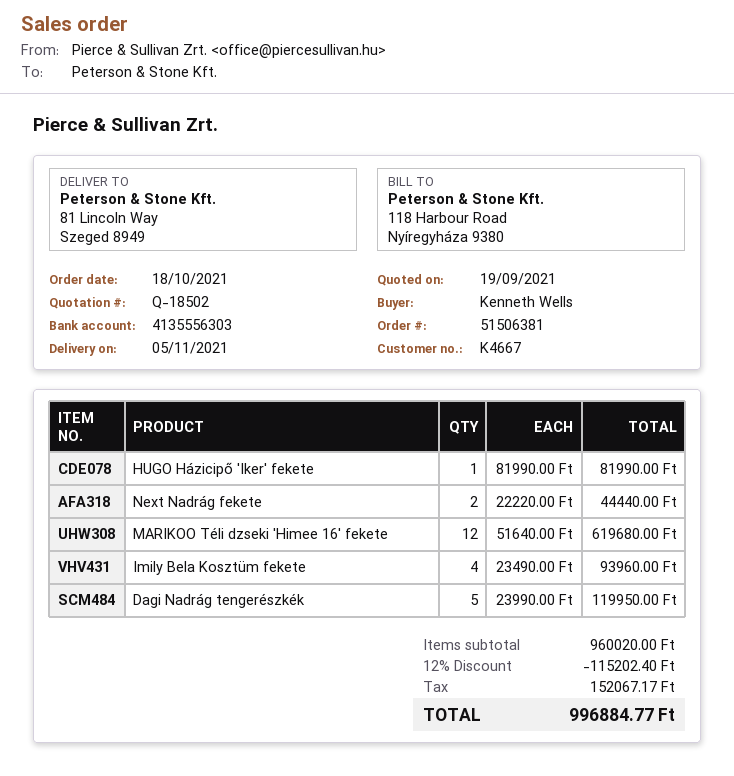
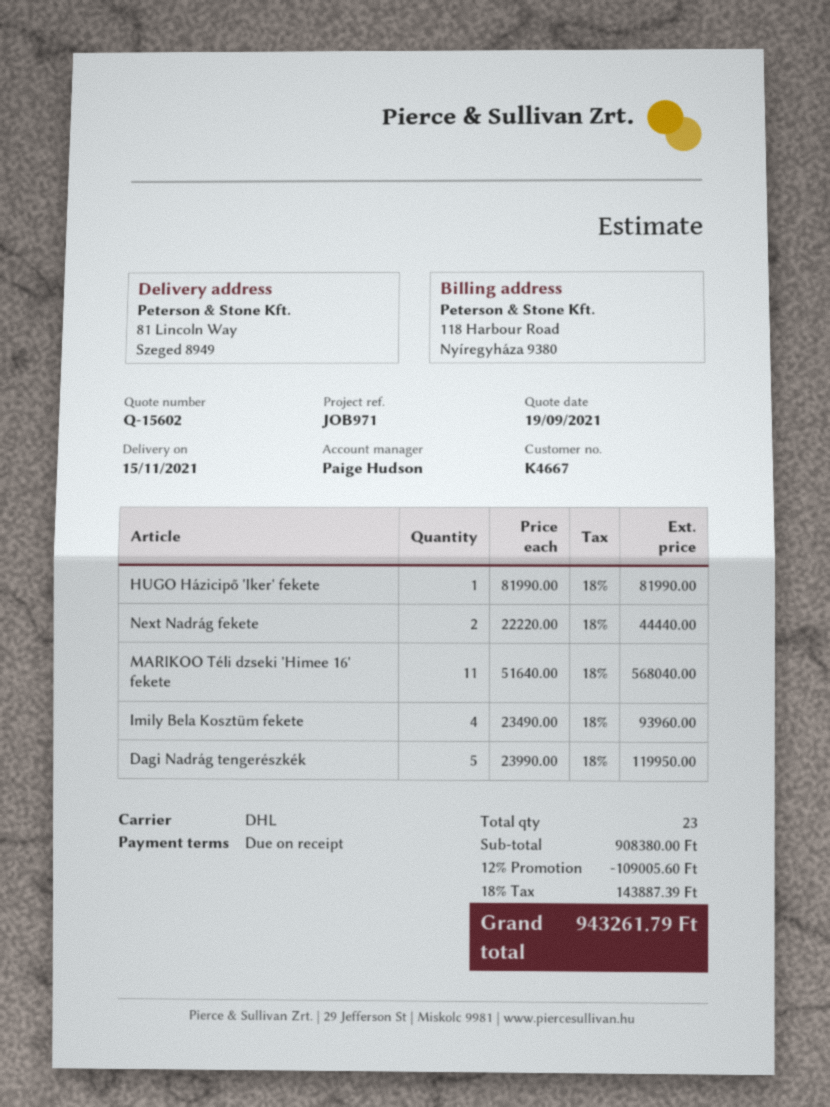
quote number: Q-18502 -> Q-15602
delivery date: 2021-11-05 -> 2021-11-15
MARIKOO Téli dzseki 'Himee 16' fekete: 12 x 51640.00 = 619680.00 -> 11 x 51640.00 = 568040.00
subtotal: 960020.00 -> 908380.00
discount: 12% = 115202.40 -> 12% = 109005.60
tax: 152067.17 -> 143887.39
total: 996884.77 -> 943261.79

